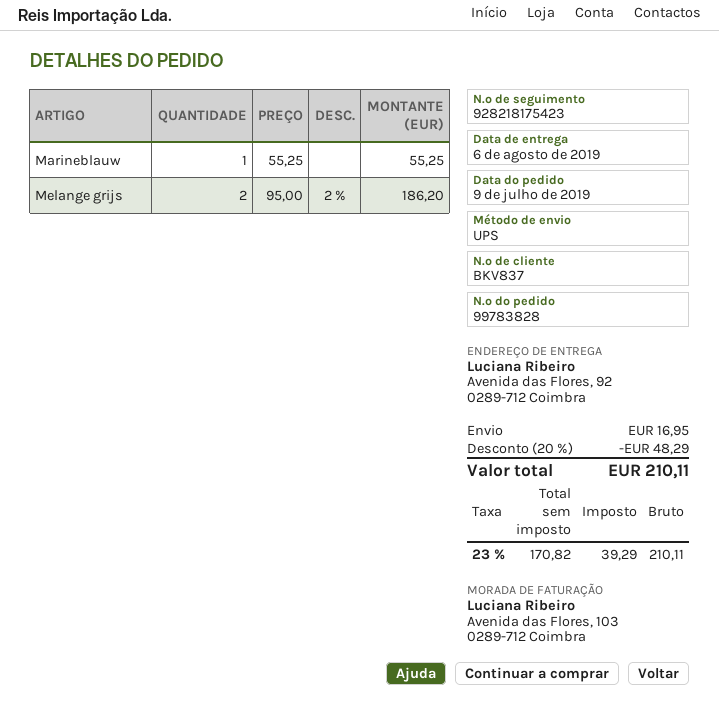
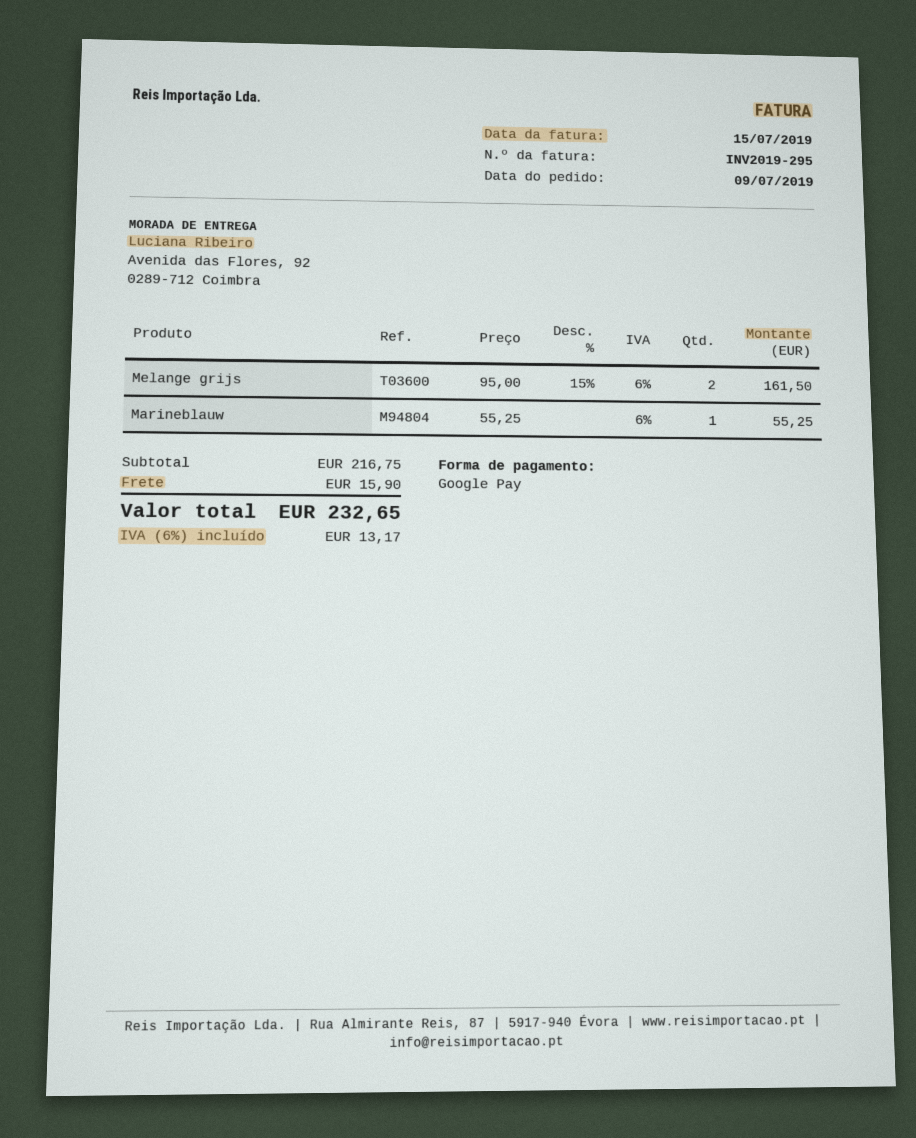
Melange grijs: 2 x 95.00 - 2% = 186.20 -> 2 x 95.00 - 15% = 161.50
discount: 20% = 48.29 -> none
shipping: 16.95 -> 15.90
tax: 23% = 39.29 -> 6% = 13.17
total: 210.11 -> 232.65

